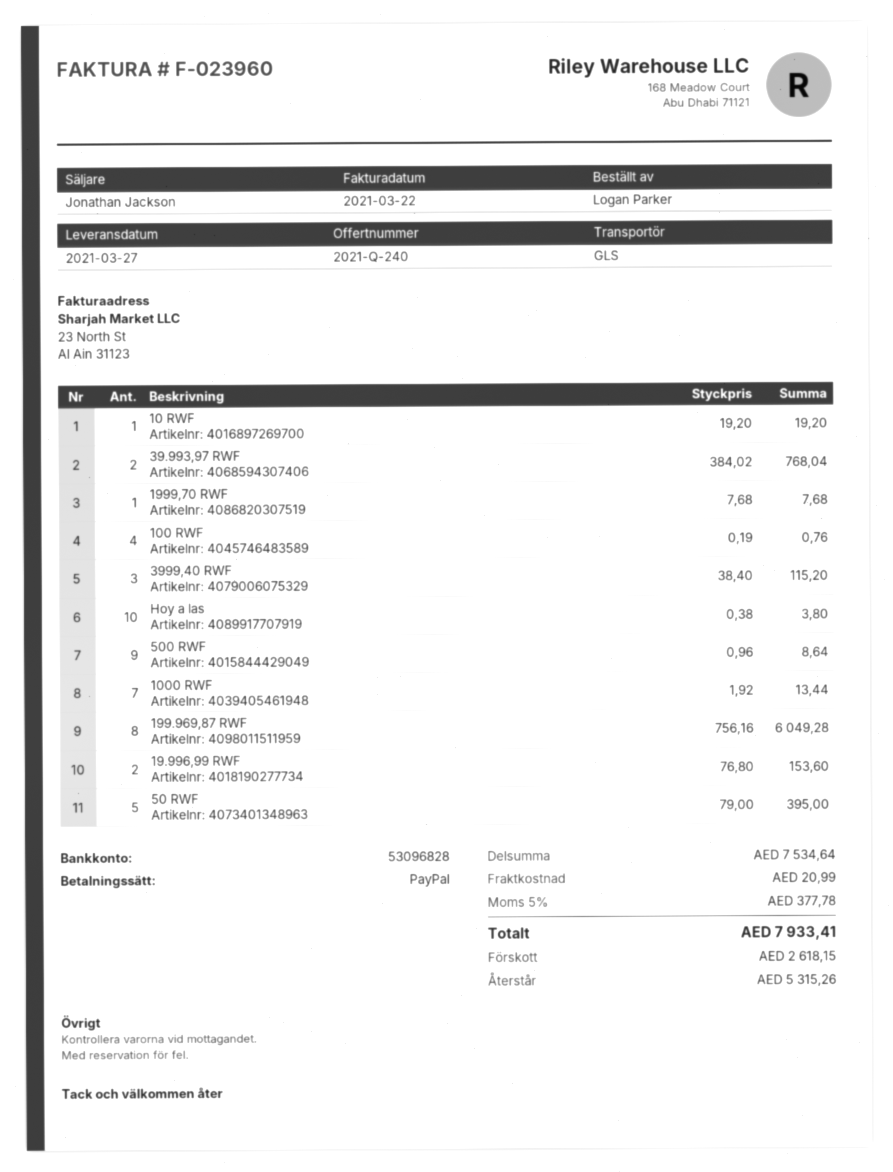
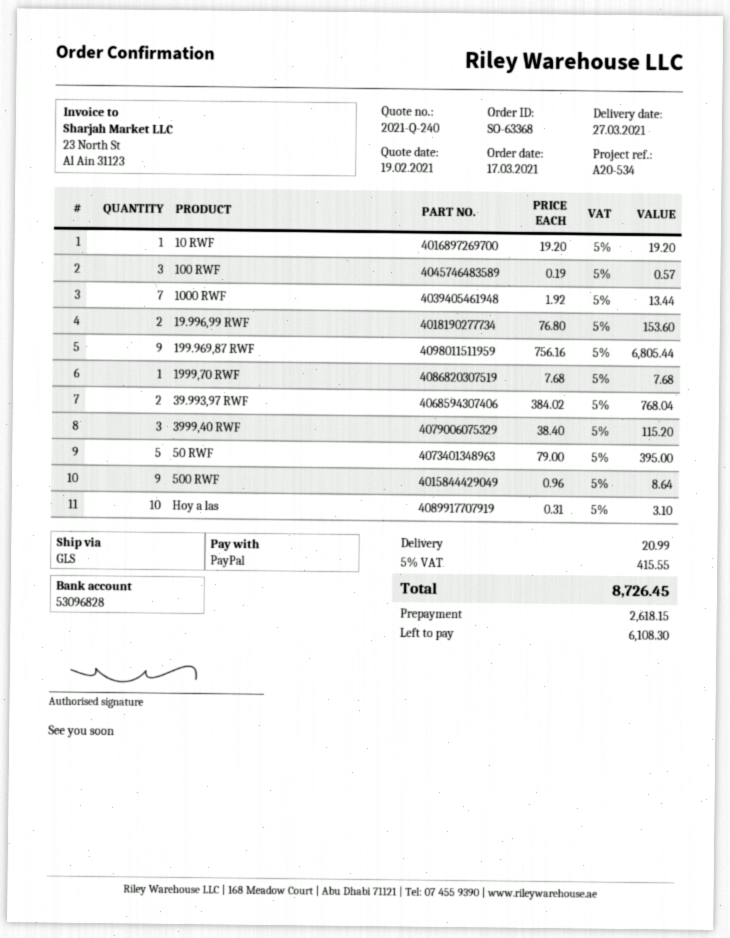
100 RWF: 4 x 0.19 = 0.76 -> 3 x 0.19 = 0.57
Hoy a las: 10 x 0.38 = 3.80 -> 10 x 0.31 = 3.10
199.969,87 RWF: 8 x 756.16 = 6049.28 -> 9 x 756.16 = 6805.44
tax: 5% = 377.78 -> 5% = 415.55
total: 7933.41 -> 8726.45
balance: 5315.26 -> 6108.30

